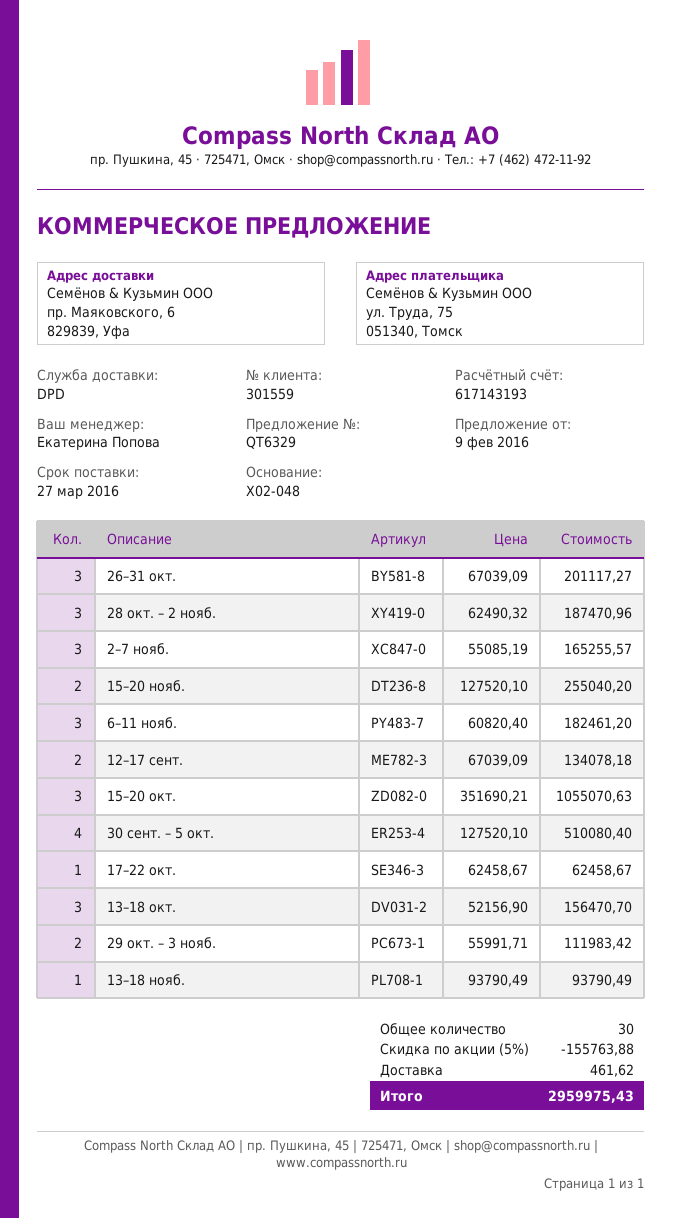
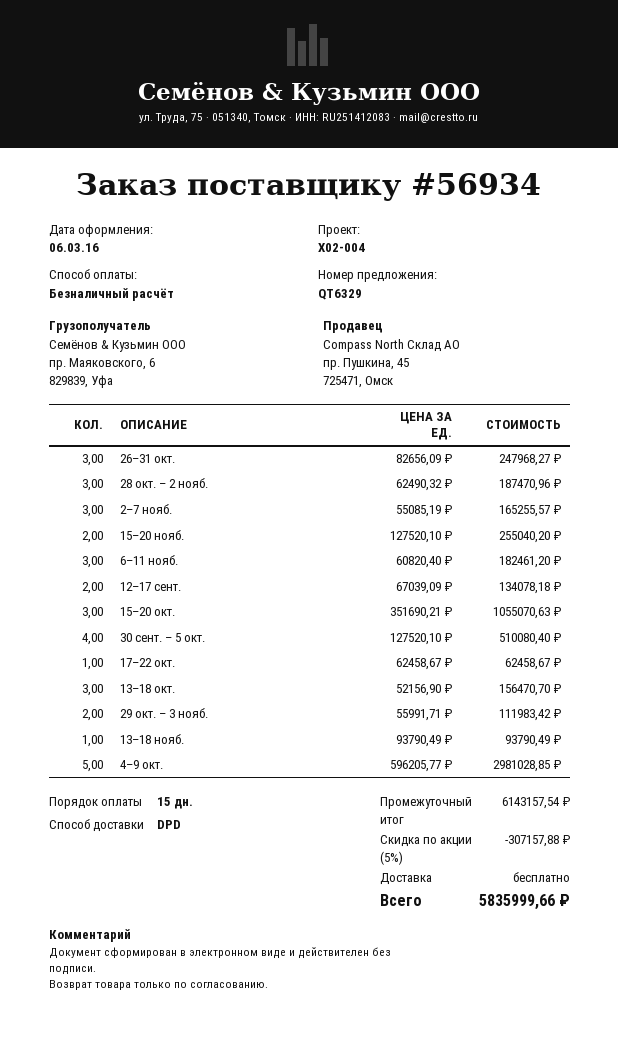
reference: X02-048 -> X02-004
26–31 окт.: 3 x 67039.09 = 201117.27 -> 3 x 82656.09 = 247968.27
4–9 окт.: none -> 5 x 596205.77 = 2981028.85
discount: 5% = 155763.88 -> 5% = 307157.88
shipping: 461.62 -> 0.00
total: 2959975.43 -> 5835999.66

